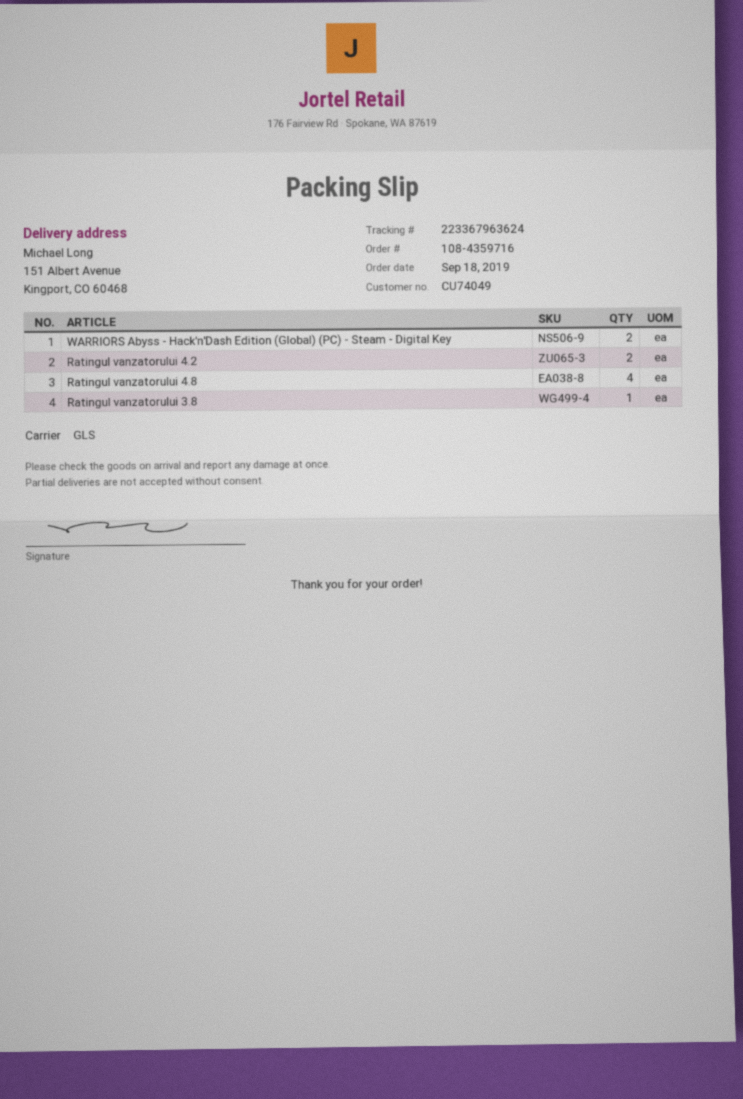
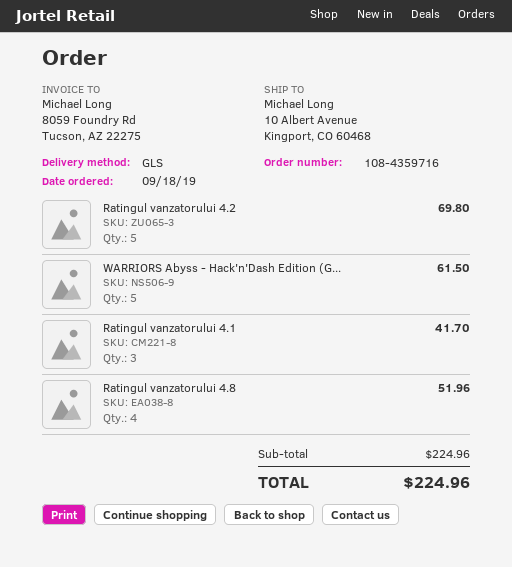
ship to: 151 Albert Avenue, Kingport, CO 60468 -> 10 Albert Avenue, Kingport, CO 60468
WARRIORS Abyss - Hack'n'Dash Edition (Global) (PC) - Steam - Digital Key: 2 -> 5
Ratingul vanzatorului 4.2: 2 -> 5
Ratingul vanzatorului 3.8: 1 -> none
Ratingul vanzatorului 4.1: none -> 3

